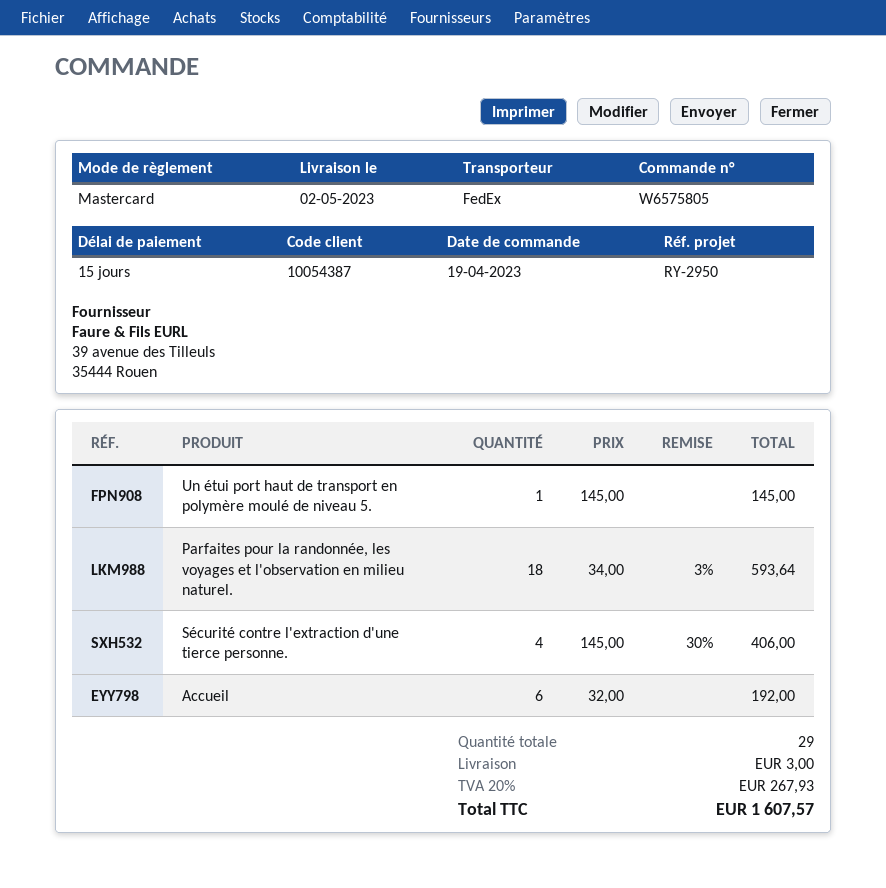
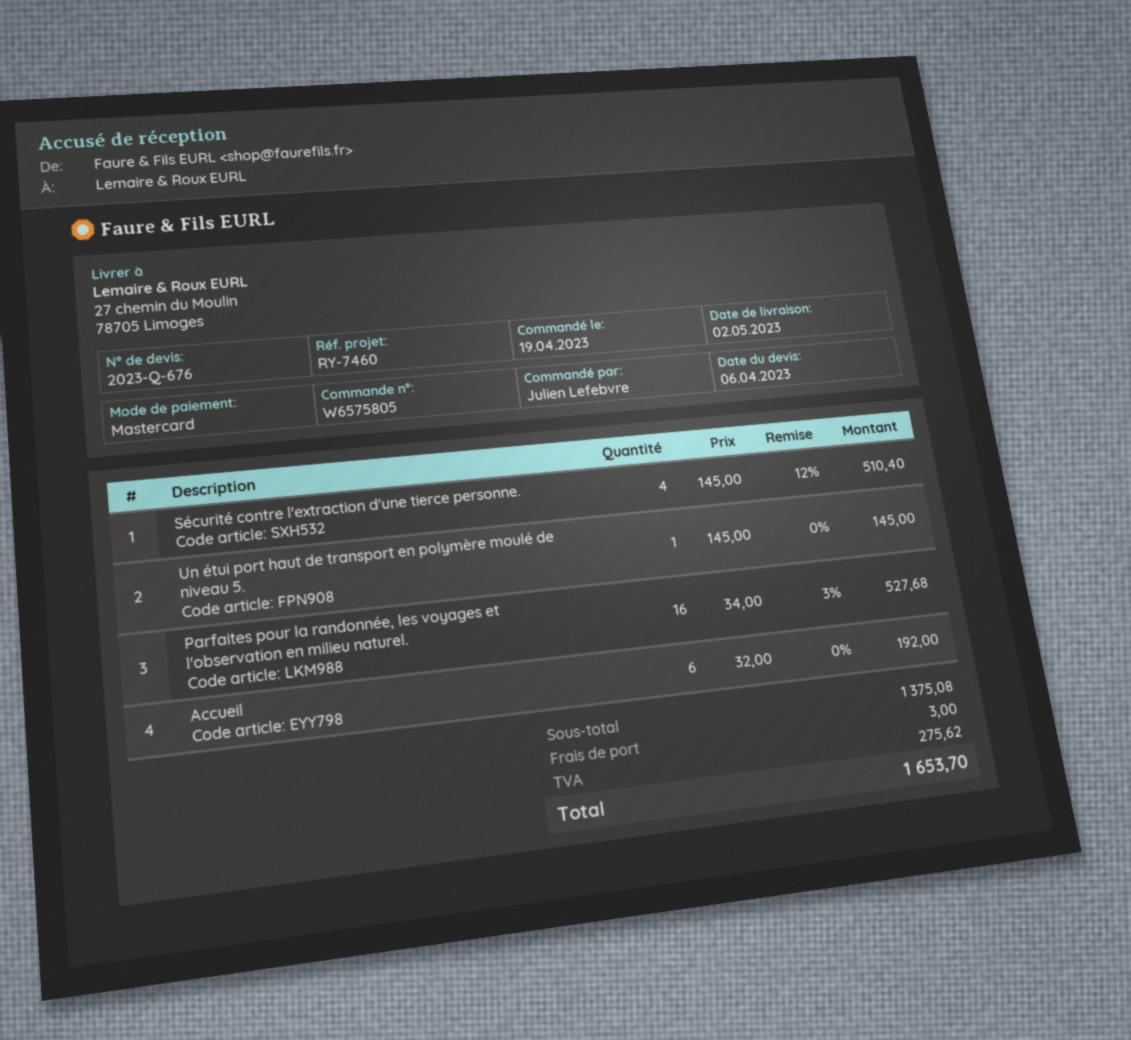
reference: RY-2950 -> RY-7460
Parfaites pour la randonnée, les voyages et l'observation en milieu naturel.: 18 x 34.00 - 3% = 593.64 -> 16 x 34.00 - 3% = 527.68
Sécurité contre l'extraction d'une tierce personne.: 4 x 145.00 - 30% = 406.00 -> 4 x 145.00 - 12% = 510.40
tax: 267.93 -> 275.62
total: 1607.57 -> 1653.70

